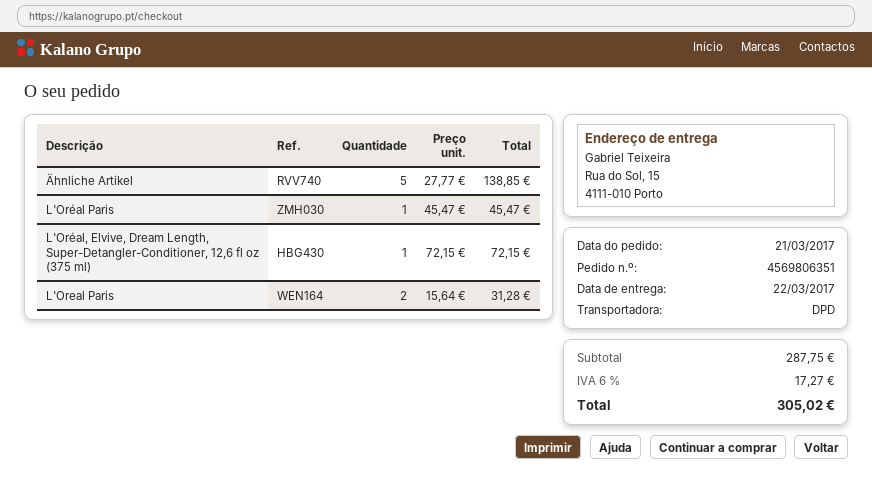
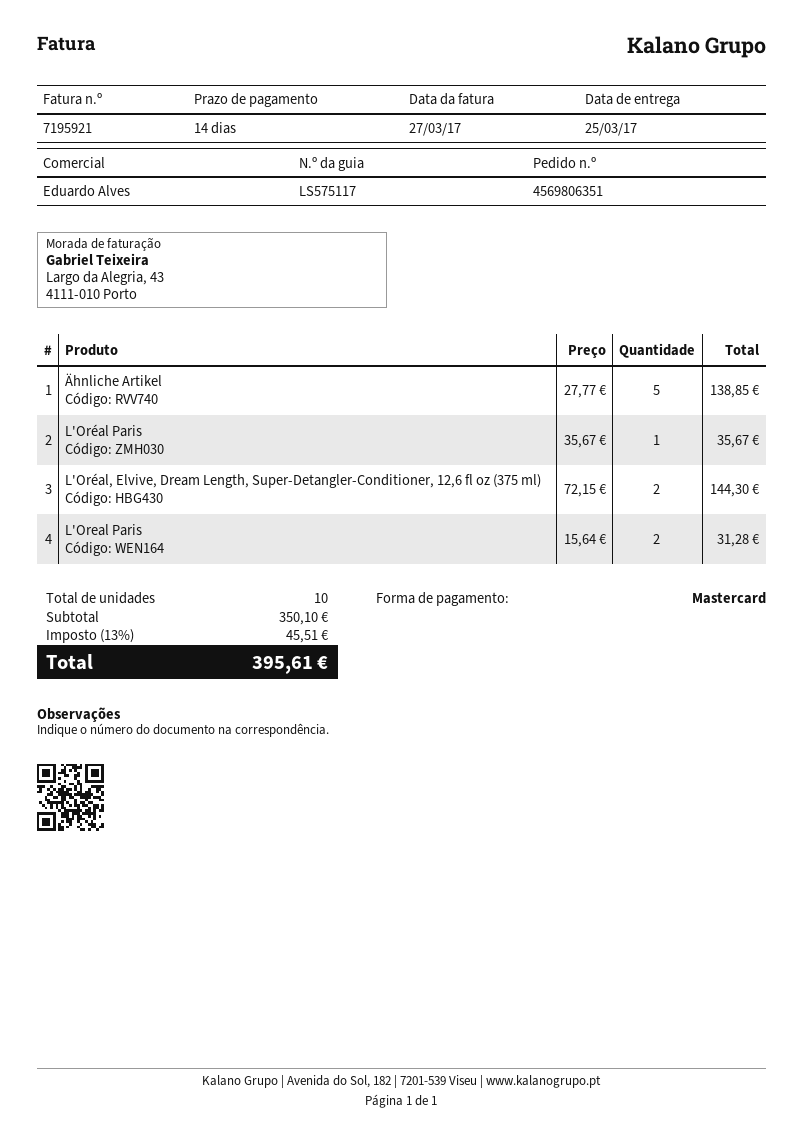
delivery date: 2017-03-22 -> 2017-03-25
L'Oréal Paris: 1 x 45.47 = 45.47 -> 1 x 35.67 = 35.67
L'Oréal, Elvive, Dream Length, Super-Detangler-Conditioner, 12,6 fl oz (375 ml): 1 x 72.15 = 72.15 -> 2 x 72.15 = 144.30
subtotal: 287.75 -> 350.10
tax: 6% = 17.27 -> 13% = 45.51
total: 305.02 -> 395.61

